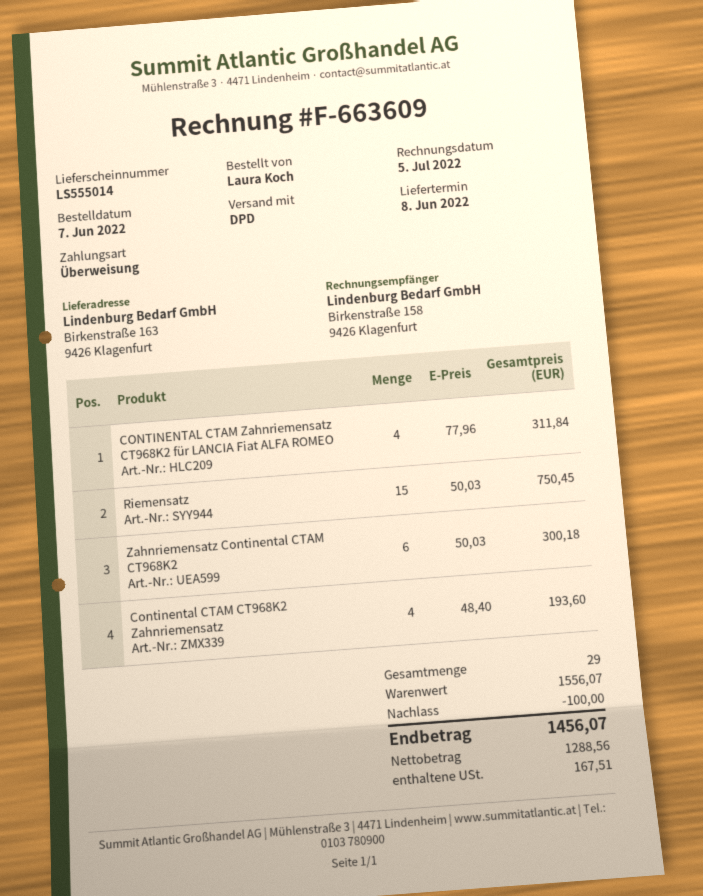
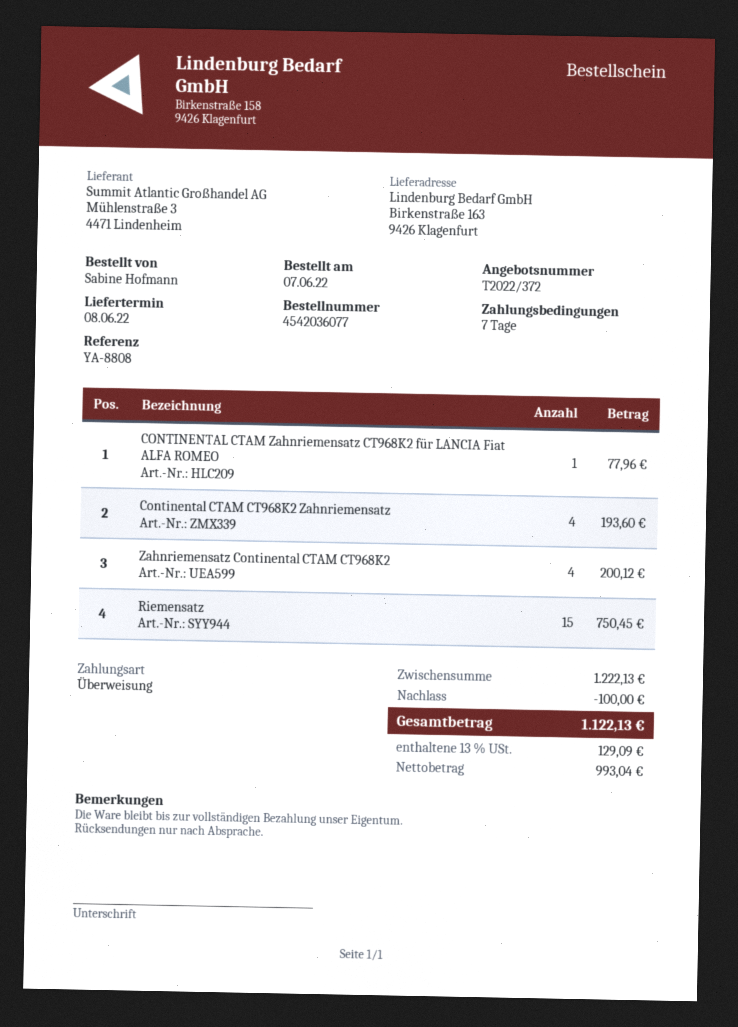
ordered by: Laura Koch -> Sabine Hofmann
CONTINENTAL CTAM Zahnriemensatz CT968K2 für LANCIA Fiat ALFA ROMEO: 4 for 311.84 -> 1 for 77.96
Zahnriemensatz Continental CTAM CT968K2: 6 for 300.18 -> 4 for 200.12
subtotal: 1556.07 -> 1222.13
net: 1288.56 -> 993.04
tax: 167.51 -> 129.09
total: 1456.07 -> 1122.13

